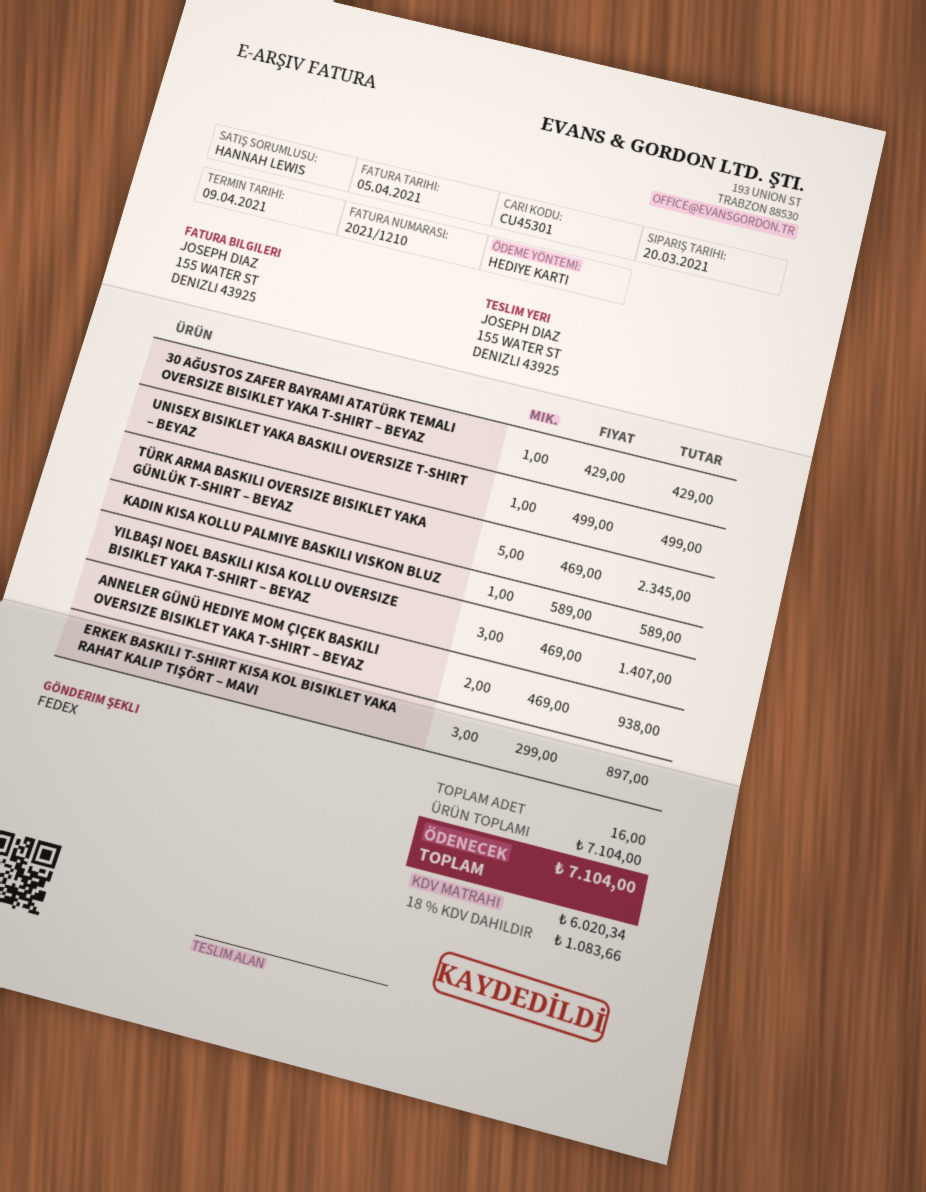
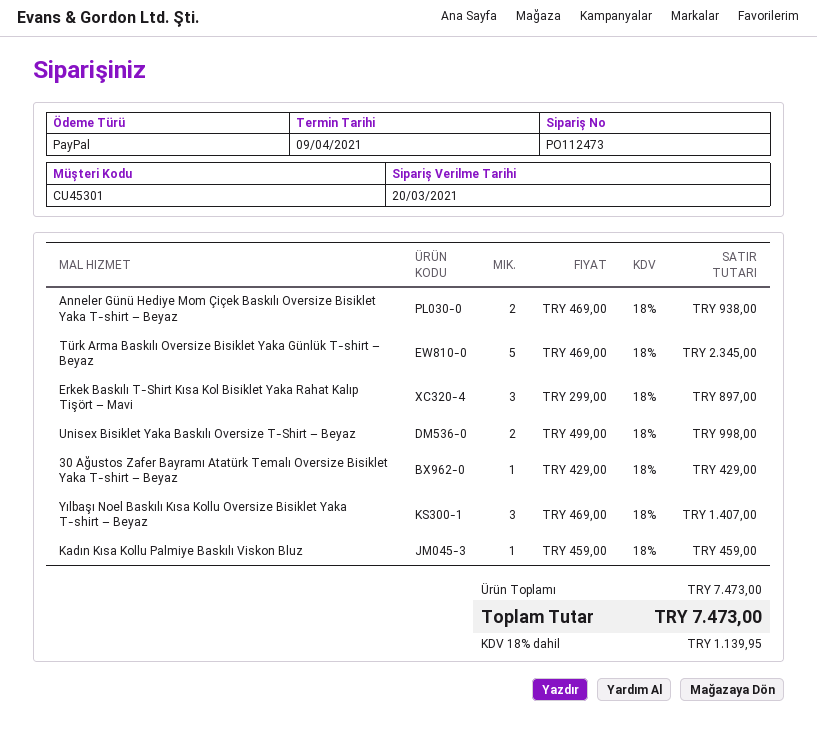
payment method: gift card -> PayPal
UNISEX BISIKLET YAKA BASKILI OVERSIZE T-SHIRT – BEYAZ: 1 x 499.00 = 499.00 -> 2 x 499.00 = 998.00
KADIN KISA KOLLU PALMIYE BASKILI VISKON BLUZ: 1 x 589.00 = 589.00 -> 1 x 459.00 = 459.00
subtotal: 7104.00 -> 7473.00
tax: 18% = 1083.66 -> 18% = 1139.95
total: 7104.00 -> 7473.00

